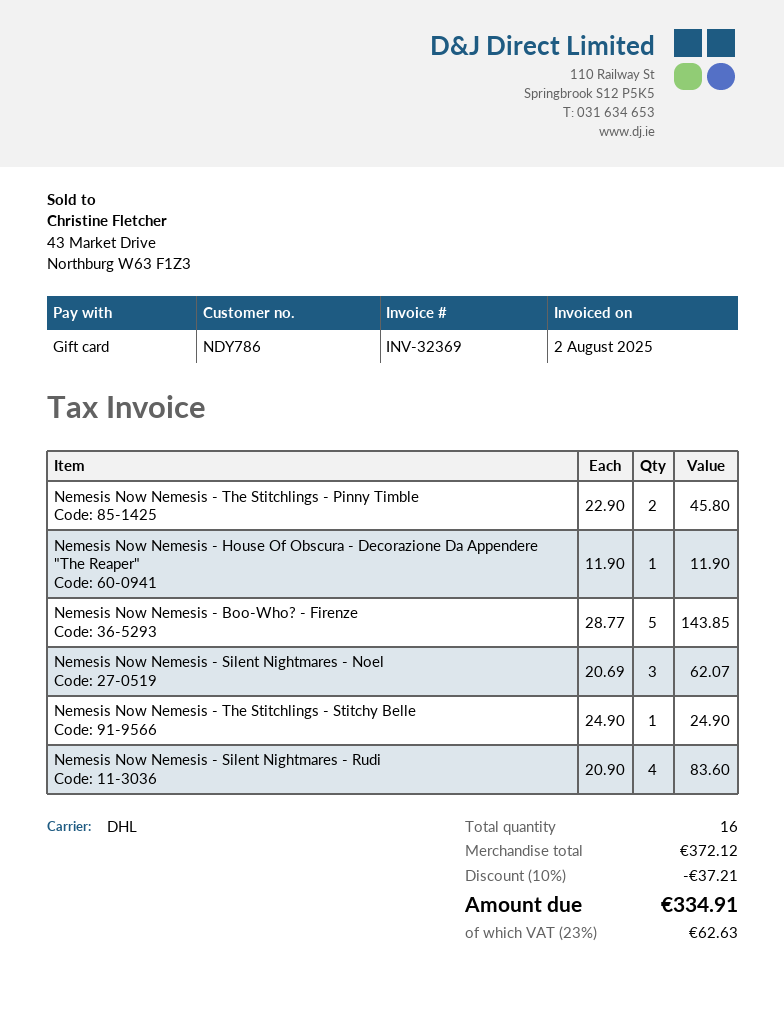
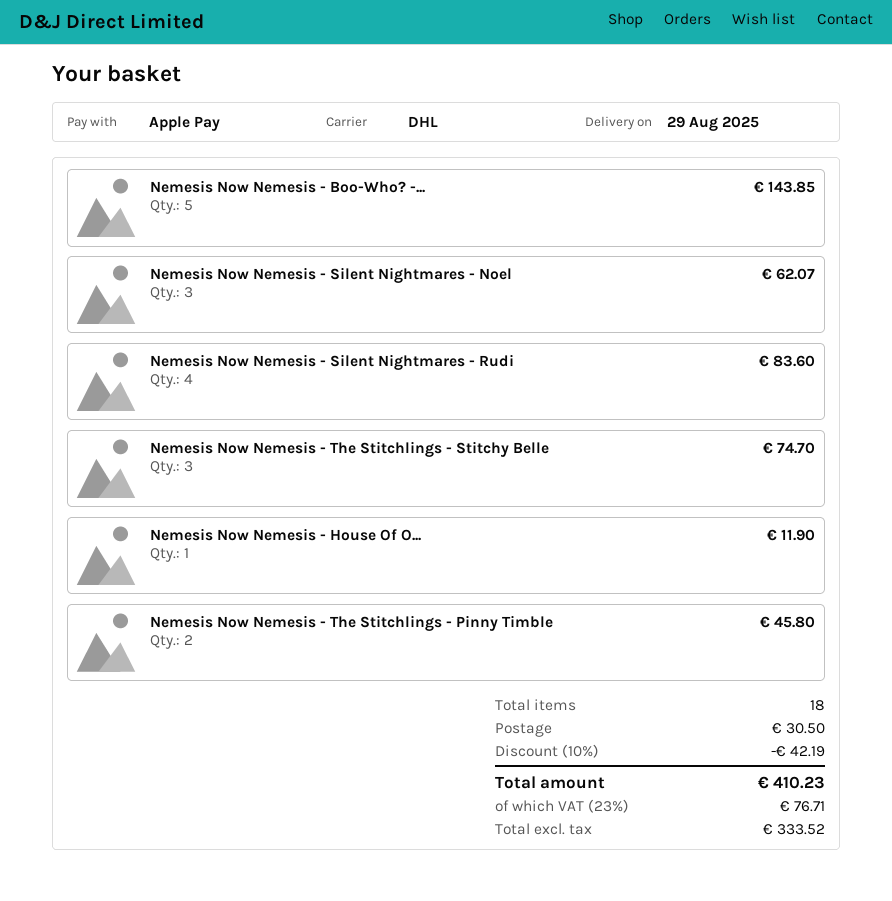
payment method: gift card -> Apple Pay
Nemesis Now Nemesis - The Stitchlings - Stitchy Belle: 1 for 24.90 -> 3 for 74.70
total quantity: 16 -> 18
discount: 10% = 37.21 -> 10% = 42.19
shipping: none -> 30.50
tax: 23% = 62.63 -> 23% = 76.71
total: 334.91 -> 410.23

